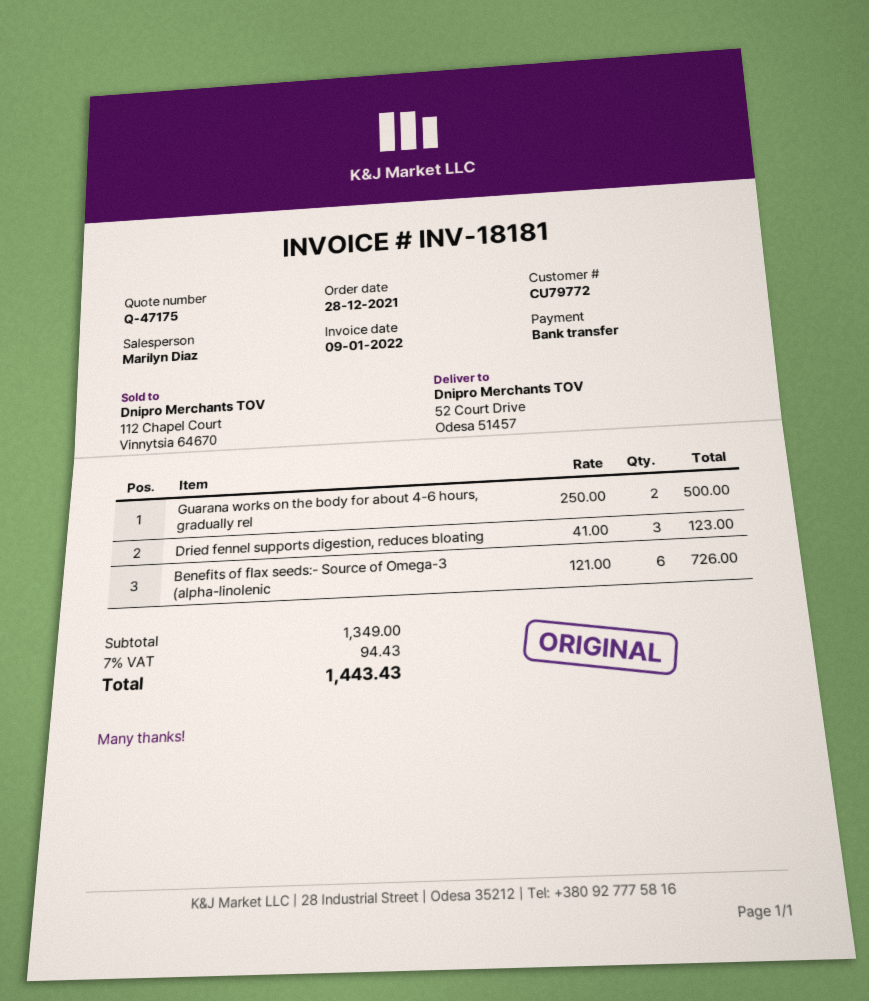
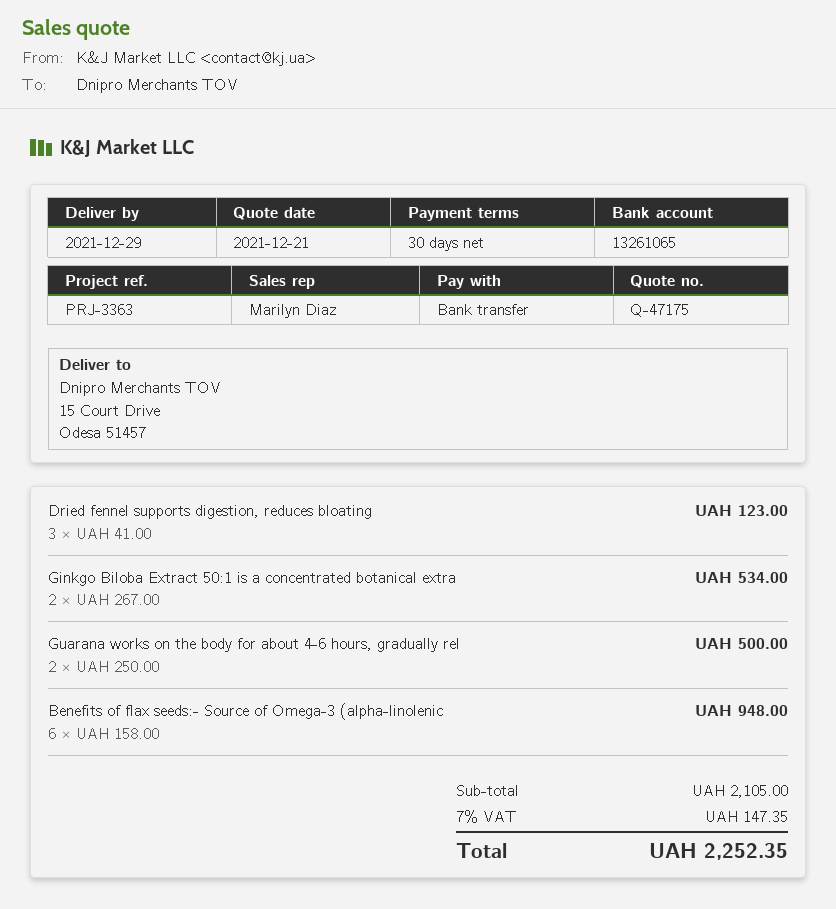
ship to: 52 Court Drive, Odesa 51457 -> 15 Court Drive, Odesa 51457
Benefits of flax seeds:- Source of Omega-3 (alpha-linolenic: 6 x 121.00 = 726.00 -> 6 x 158.00 = 948.00
Ginkgo Biloba Extract 50:1 is a concentrated botanical extra: none -> 2 x 267.00 = 534.00
subtotal: 1349.00 -> 2105.00
tax: 7% = 94.43 -> 7% = 147.35
total: 1443.43 -> 2252.35

